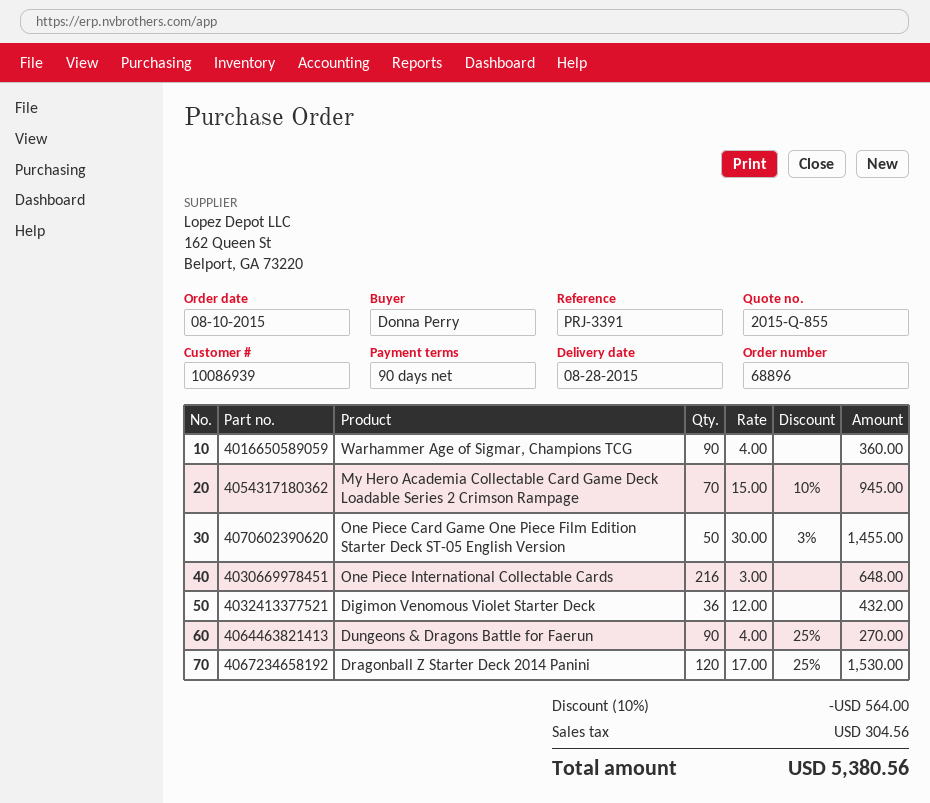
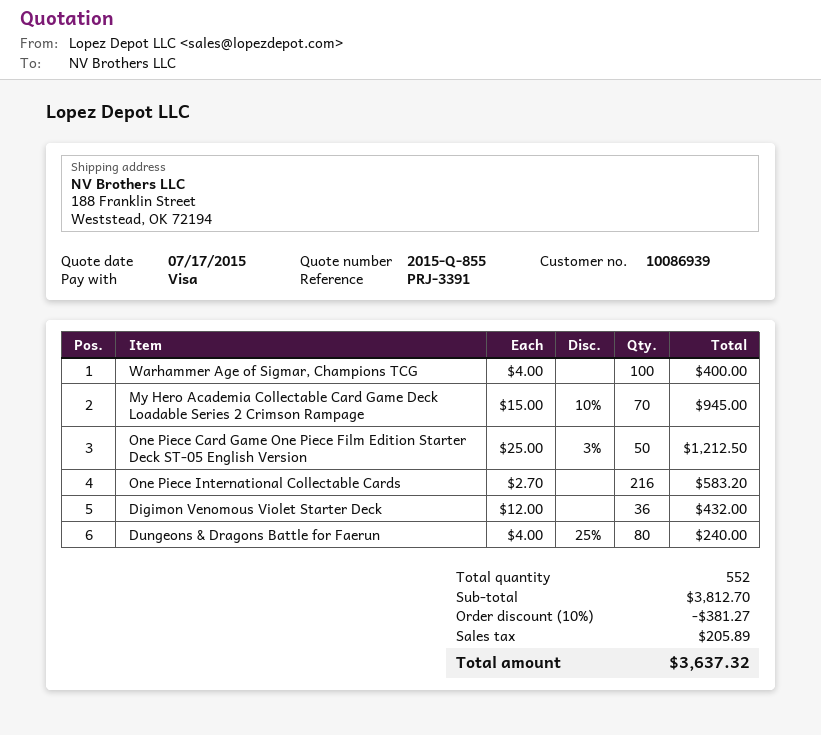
Warhammer Age of Sigmar, Champions TCG: 90 x 4.00 = 360.00 -> 100 x 4.00 = 400.00
One Piece Card Game One Piece Film Edition Starter Deck ST-05 English Version: 50 x 30.00 - 3% = 1455.00 -> 50 x 25.00 - 3% = 1212.50
One Piece International Collectable Cards: 216 x 3.00 = 648.00 -> 216 x 2.70 = 583.20
Dungeons & Dragons Battle for Faerun: 90 x 4.00 - 25% = 270.00 -> 80 x 4.00 - 25% = 240.00
Dragonball Z Starter Deck 2014 Panini: 120 x 17.00 - 25% = 1530.00 -> none
discount: 10% = 564.00 -> 10% = 381.27
tax: 304.56 -> 205.89
total: 5380.56 -> 3637.32

